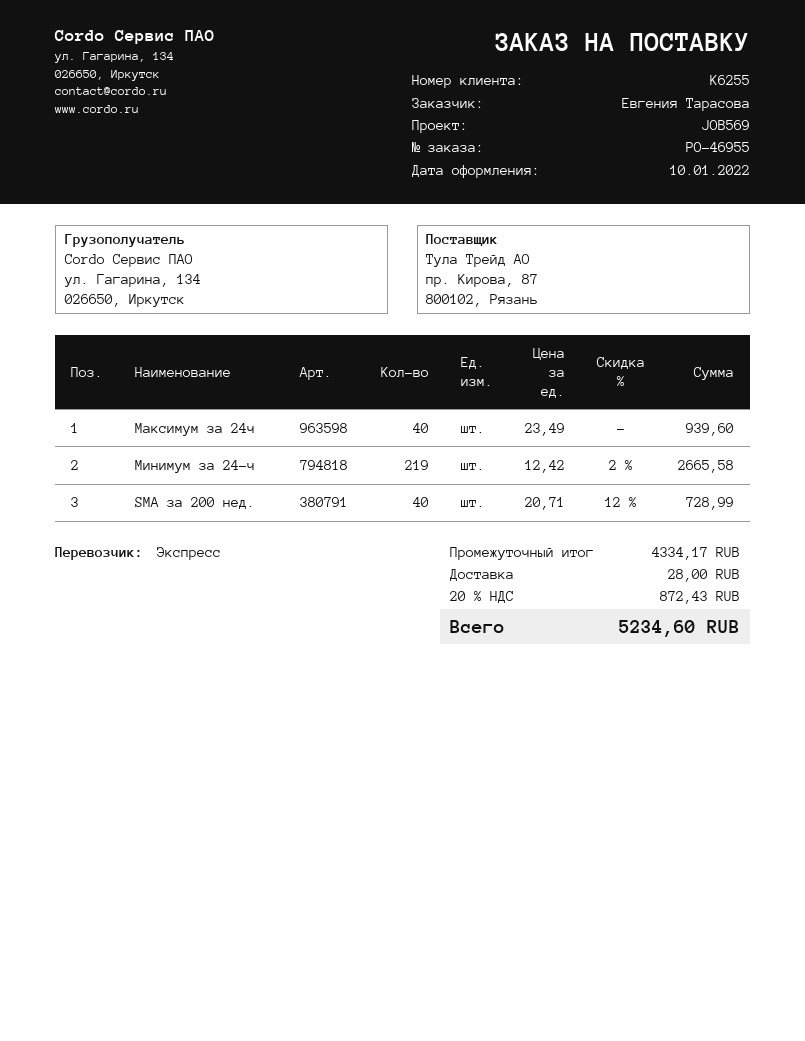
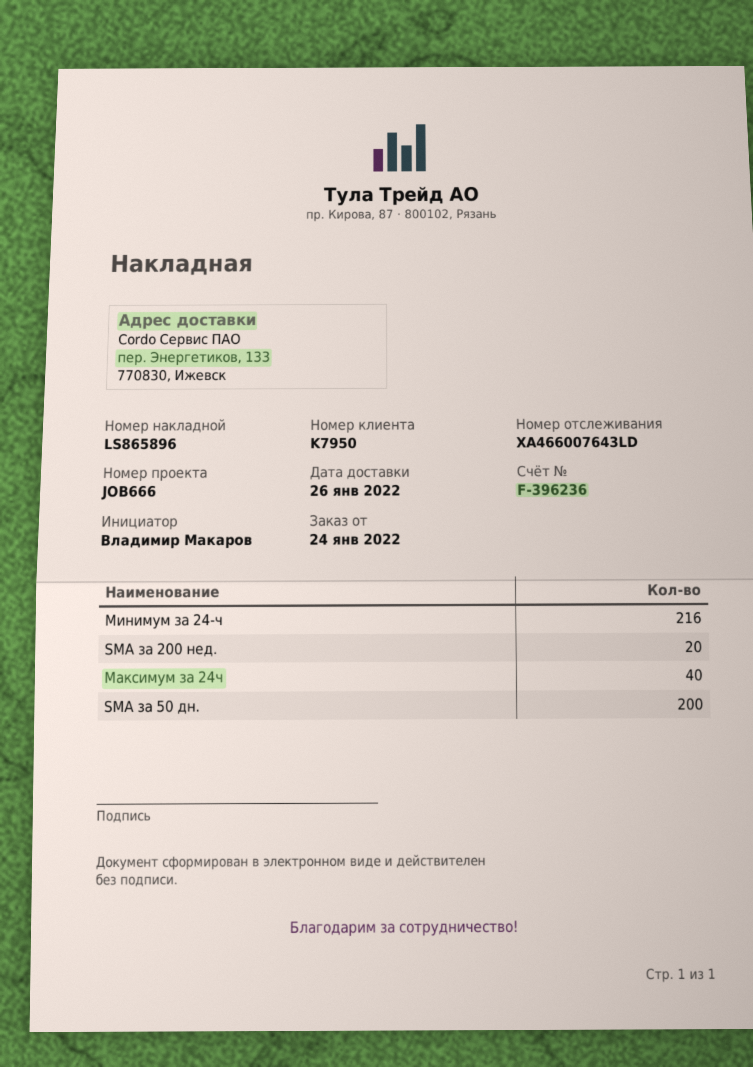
order date: 2022-01-10 -> 2022-01-24
customer number: K6255 -> K7950
reference: JOB569 -> JOB666
ordered by: Евгения Тарасова -> Владимир Макаров
ship to: ул. Гагарина, 134, 026650, Иркутск -> пер. Энергетиков, 133, 770830, Ижевск
Минимум за 24-ч: 219 -> 216
SMA за 200 нед.: 40 -> 20
SMA за 50 дн.: none -> 200

